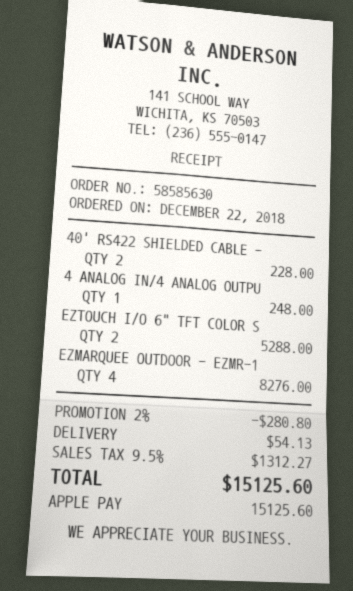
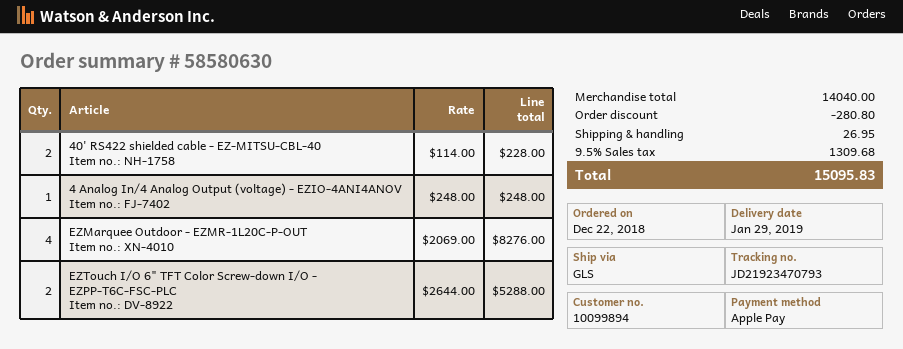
order number: 58585630 -> 58580630
shipping: 54.13 -> 26.95
tax: 9.5% = 1312.27 -> 9.5% = 1309.68
total: 15125.60 -> 15095.83

